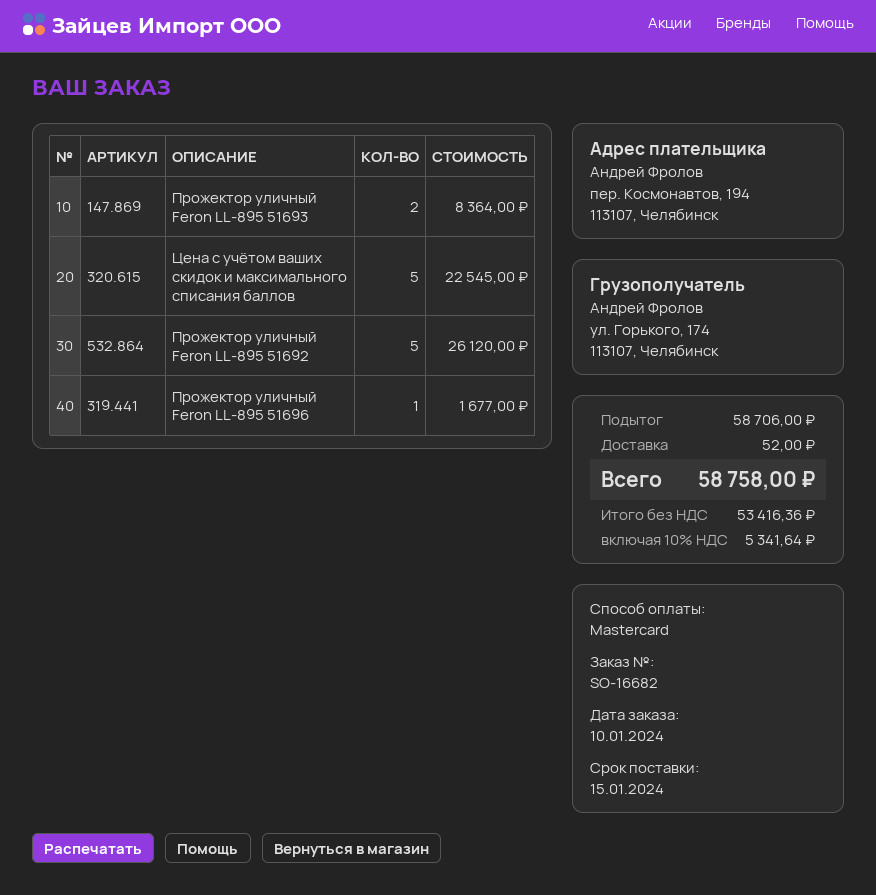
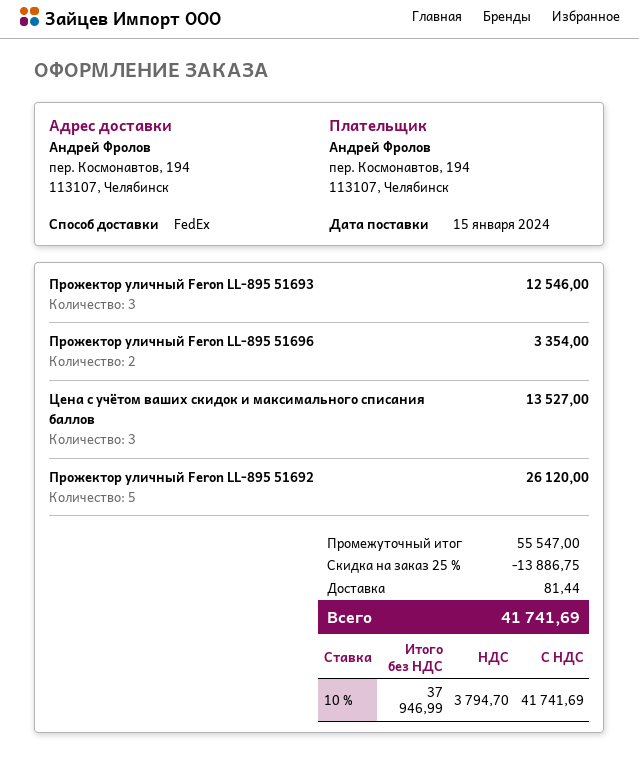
ship to: ул. Горького, 174, 113107, Челябинск -> пер. Космонавтов, 194, 113107, Челябинск
Прожектор уличный Feron LL-895 51693: 2 for 8364.00 -> 3 for 12546.00
Цена с учётом ваших скидок и максимального списания баллов: 5 for 22545.00 -> 3 for 13527.00
Прожектор уличный Feron LL-895 51696: 1 for 1677.00 -> 2 for 3354.00
subtotal: 58706.00 -> 55547.00
discount: none -> 25% = 13886.75
shipping: 52.00 -> 81.44
net: 53416.36 -> 37946.99
tax: 10% = 5341.64 -> 10% = 3794.70
total: 58758.00 -> 41741.69

